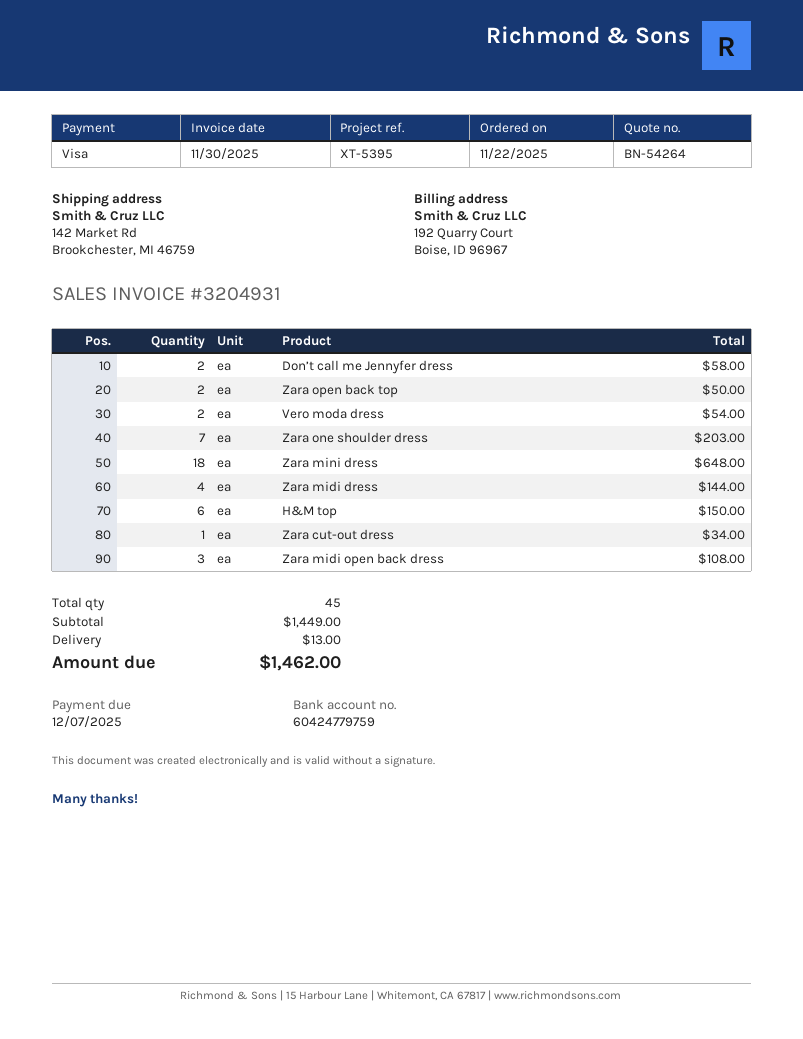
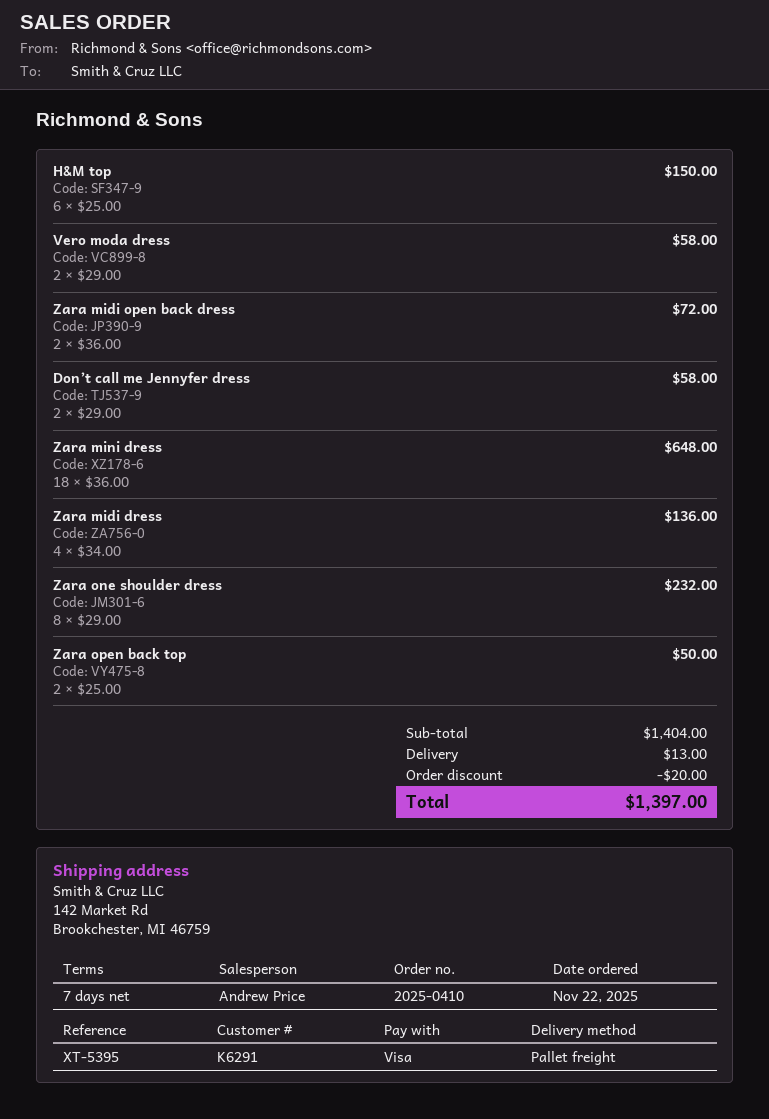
Vero moda dress: 2 for 54.00 -> 2 for 58.00
Zara one shoulder dress: 7 for 203.00 -> 8 for 232.00
Zara midi dress: 4 for 144.00 -> 4 for 136.00
Zara cut-out dress: 1 for 34.00 -> none
Zara midi open back dress: 3 for 108.00 -> 2 for 72.00
subtotal: 1449.00 -> 1404.00
discount: none -> 20.00
total: 1462.00 -> 1397.00

